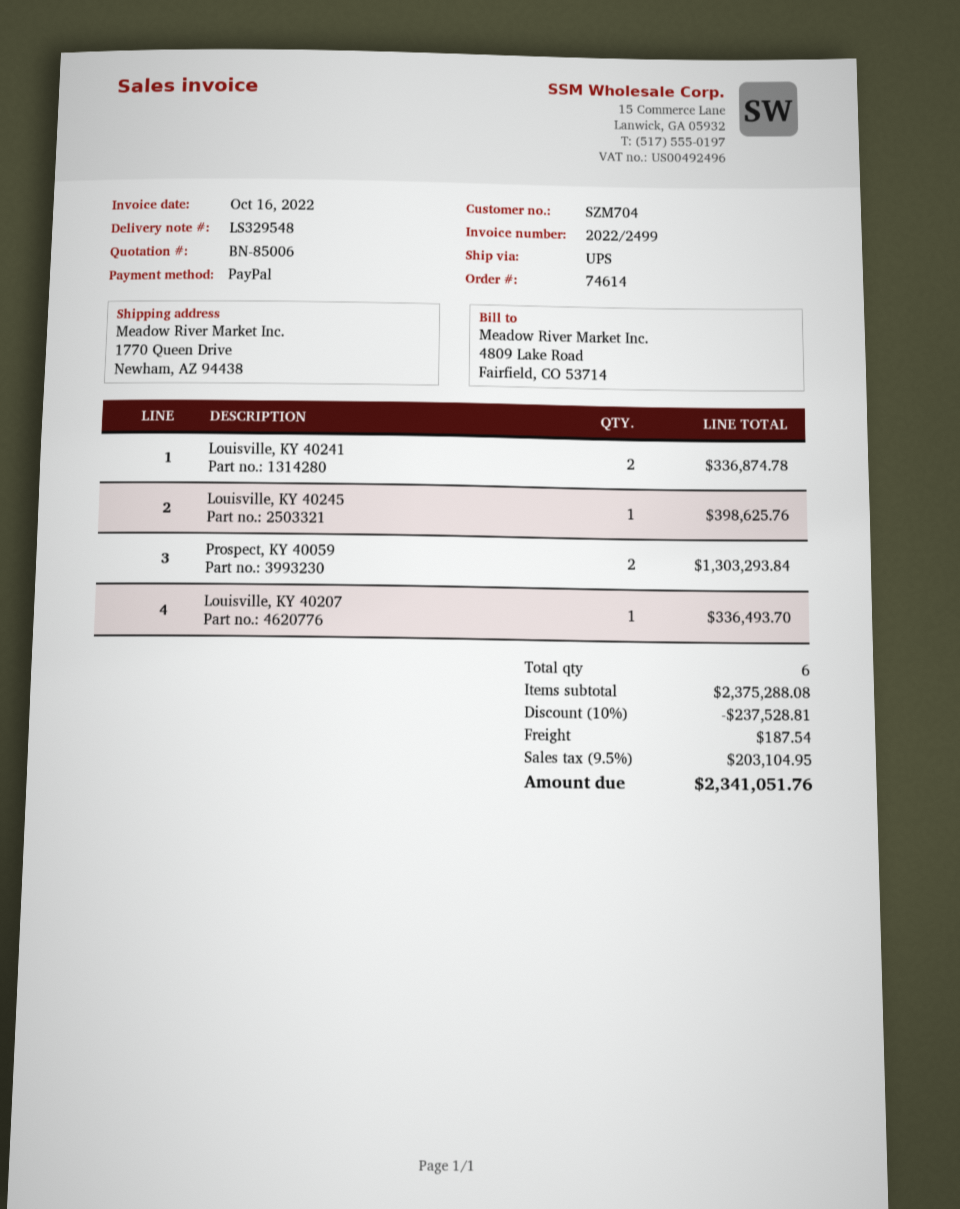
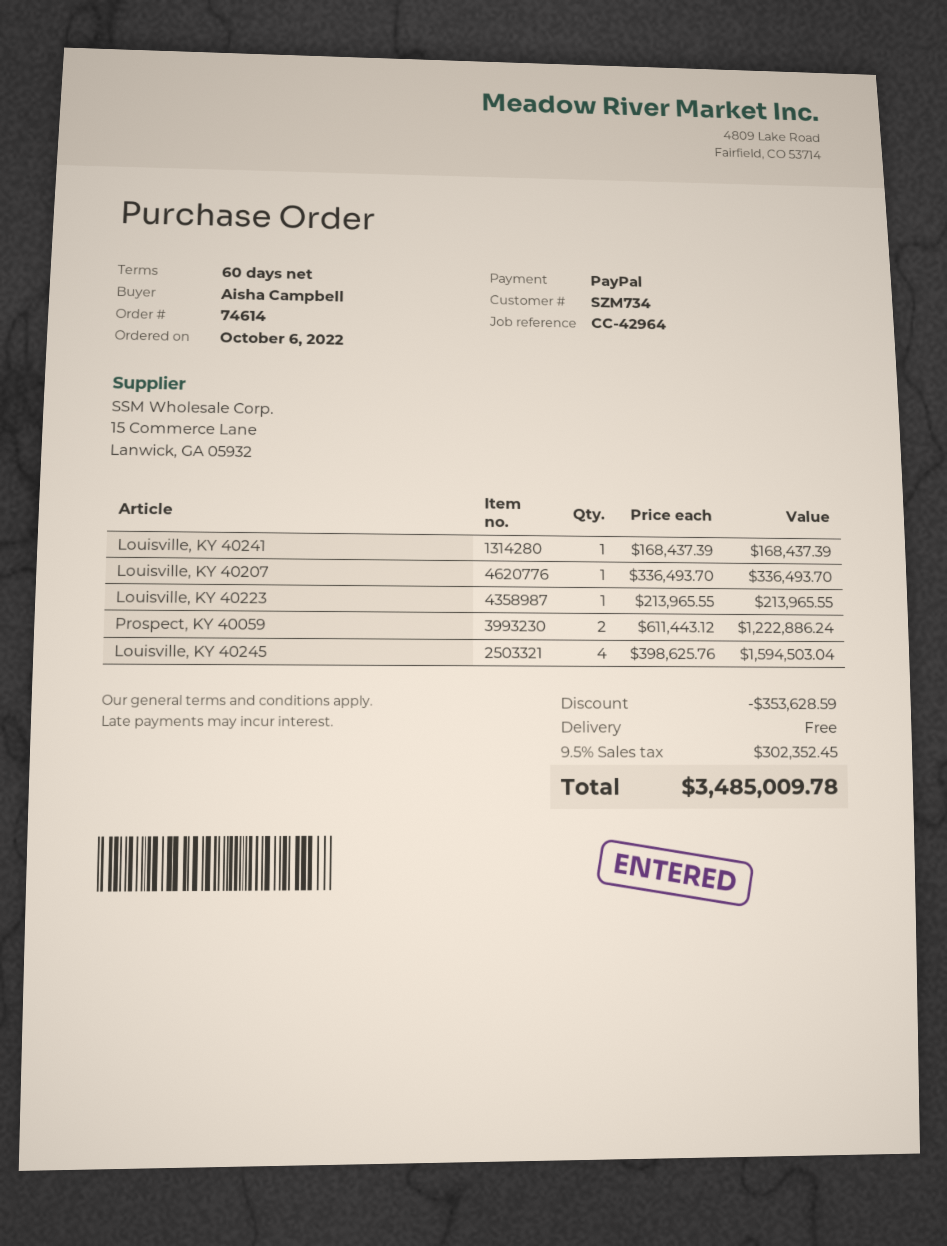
customer number: SZM704 -> SZM734
Louisville, KY 40241: 2 for 336874.78 -> 1 for 168437.39
Louisville, KY 40245: 1 for 398625.76 -> 4 for 1594503.04
Prospect, KY 40059: 2 for 1303293.84 -> 2 for 1222886.24
Louisville, KY 40223: none -> 1 for 213965.55
discount: 237528.81 -> 353628.59
shipping: 187.54 -> 0.00
tax: 9.5% = 203104.95 -> 9.5% = 302352.45
total: 2341051.76 -> 3485009.78

